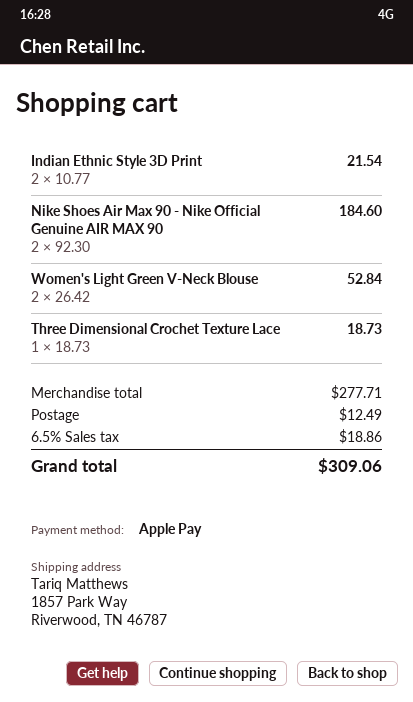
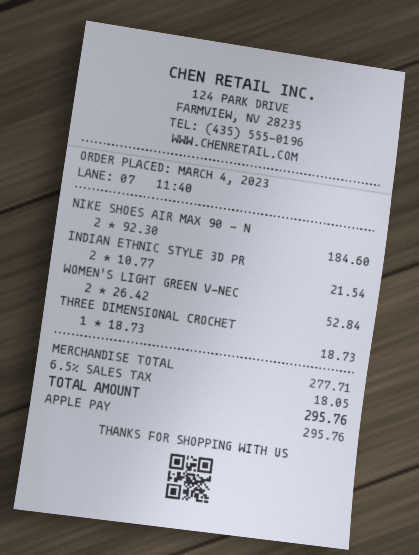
shipping: 12.49 -> none
tax: 6.5% = 18.86 -> 6.5% = 18.05
total: 309.06 -> 295.76

